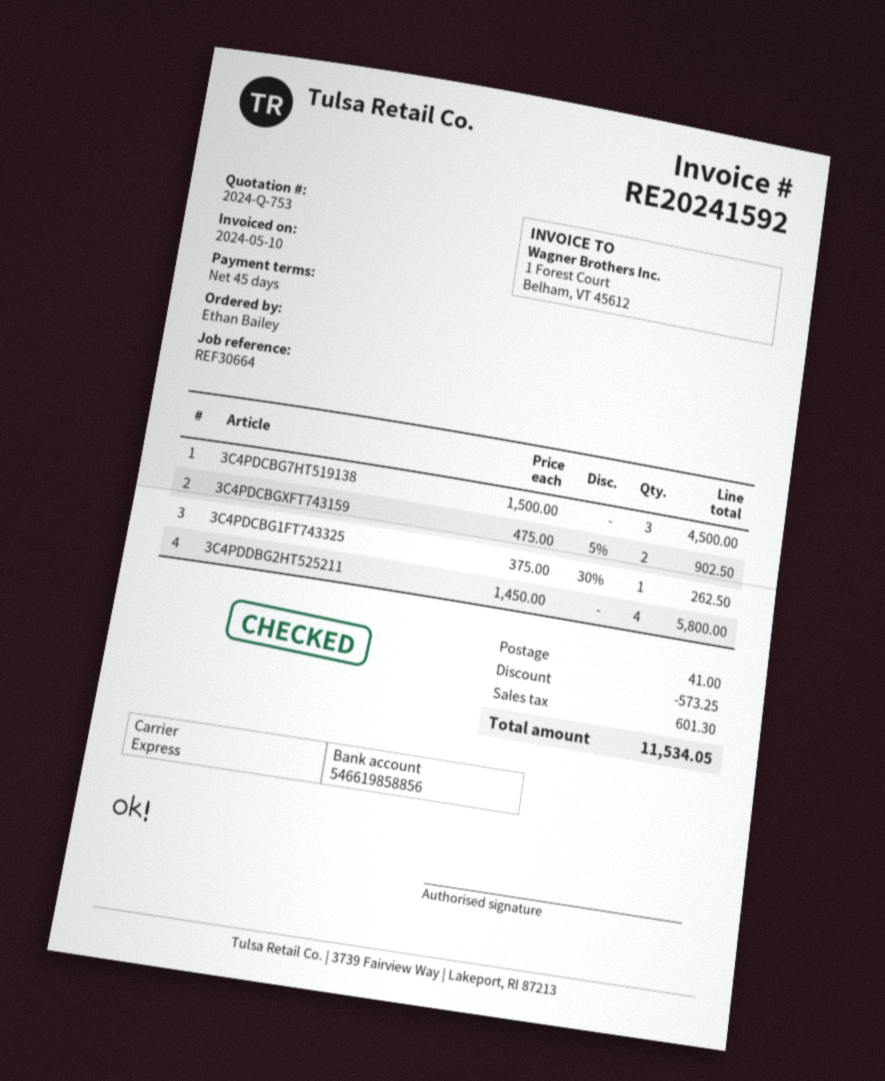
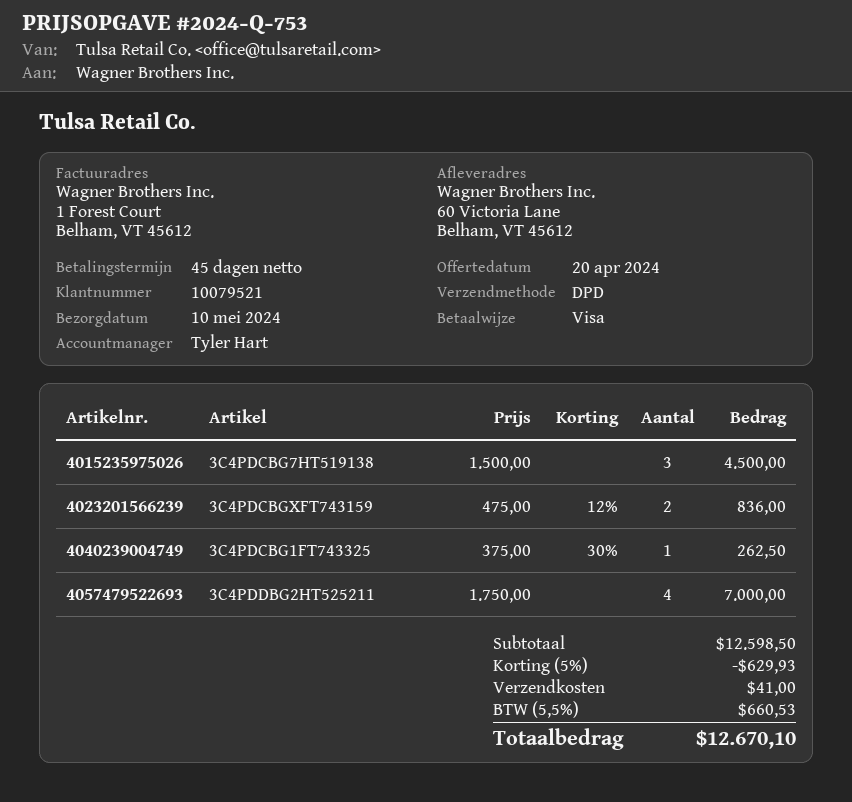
shipping method: express -> DPD
3C4PDCBGXFT743159: 2 x 475.00 - 5% = 902.50 -> 2 x 475.00 - 12% = 836.00
3C4PDDBG2HT525211: 4 x 1450.00 = 5800.00 -> 4 x 1750.00 = 7000.00
discount: 573.25 -> 629.93
tax: 601.30 -> 660.53
total: 11534.05 -> 12670.10

